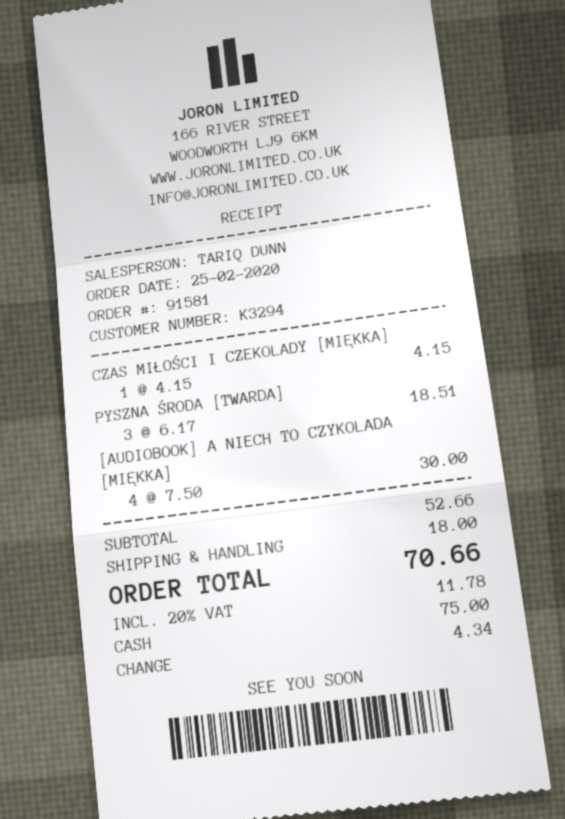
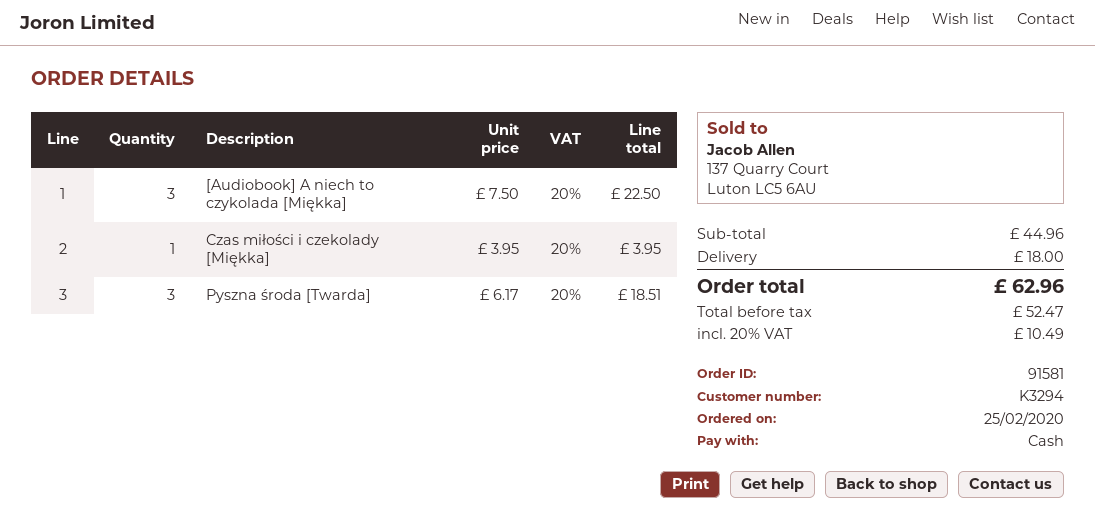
CZAS MIŁOŚCI I CZEKOLADY [MIĘKKA]: 1 x 4.15 = 4.15 -> 1 x 3.95 = 3.95
[AUDIOBOOK] A NIECH TO CZYKOLADA [MIĘKKA]: 4 x 7.50 = 30.00 -> 3 x 7.50 = 22.50
subtotal: 52.66 -> 44.96
tax: 20% = 11.78 -> 20% = 10.49
total: 70.66 -> 62.96

